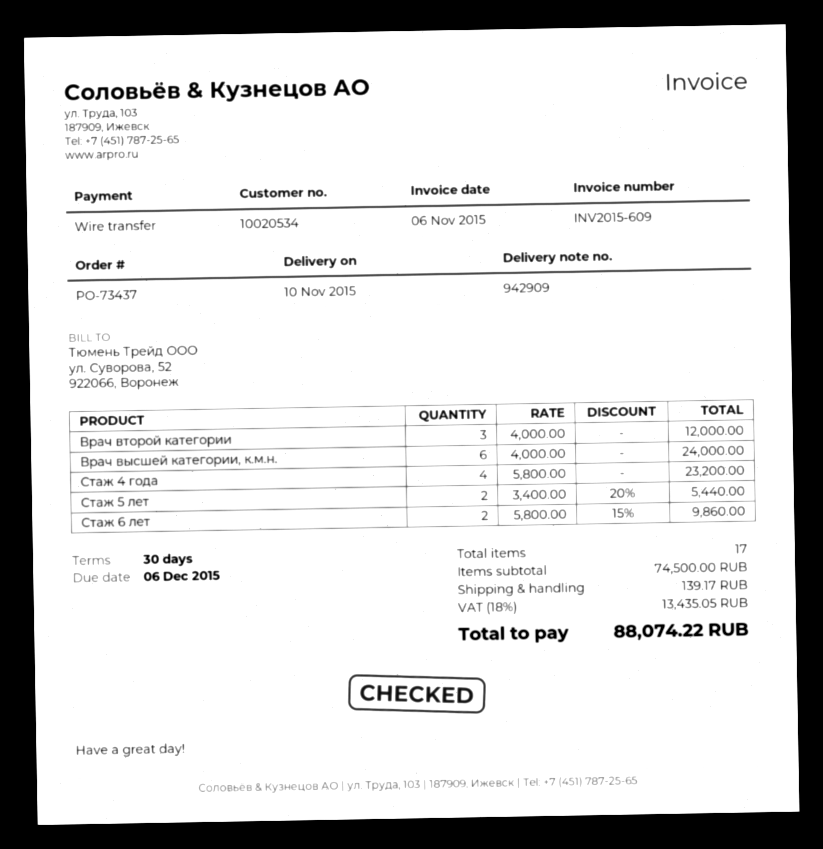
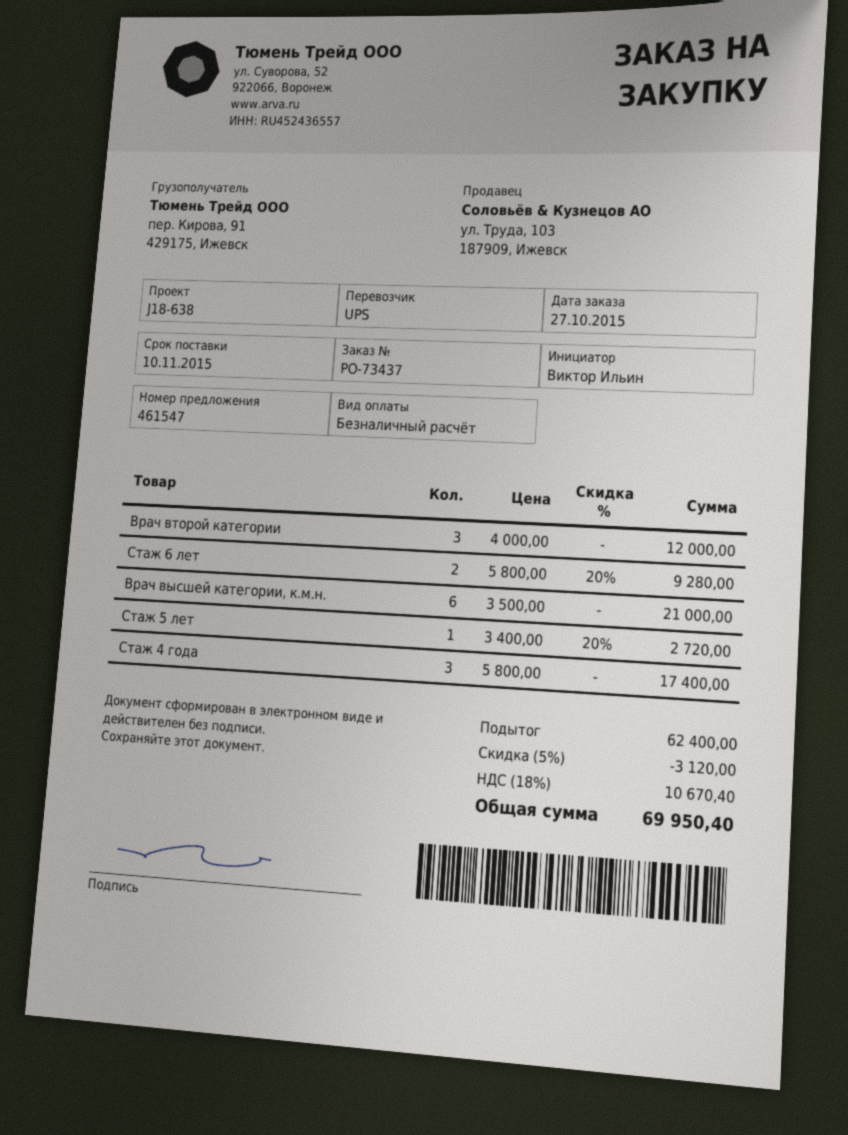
Врач высшей категории, к.м.н.: 6 x 4000.00 = 24000.00 -> 6 x 3500.00 = 21000.00
Стаж 4 года: 4 x 5800.00 = 23200.00 -> 3 x 5800.00 = 17400.00
Стаж 5 лет: 2 x 3400.00 - 20% = 5440.00 -> 1 x 3400.00 - 20% = 2720.00
Стаж 6 лет: 2 x 5800.00 - 15% = 9860.00 -> 2 x 5800.00 - 20% = 9280.00
subtotal: 74500.00 -> 62400.00
discount: none -> 5% = 3120.00
shipping: 139.17 -> none
tax: 18% = 13435.05 -> 18% = 10670.40
total: 88074.22 -> 69950.40

